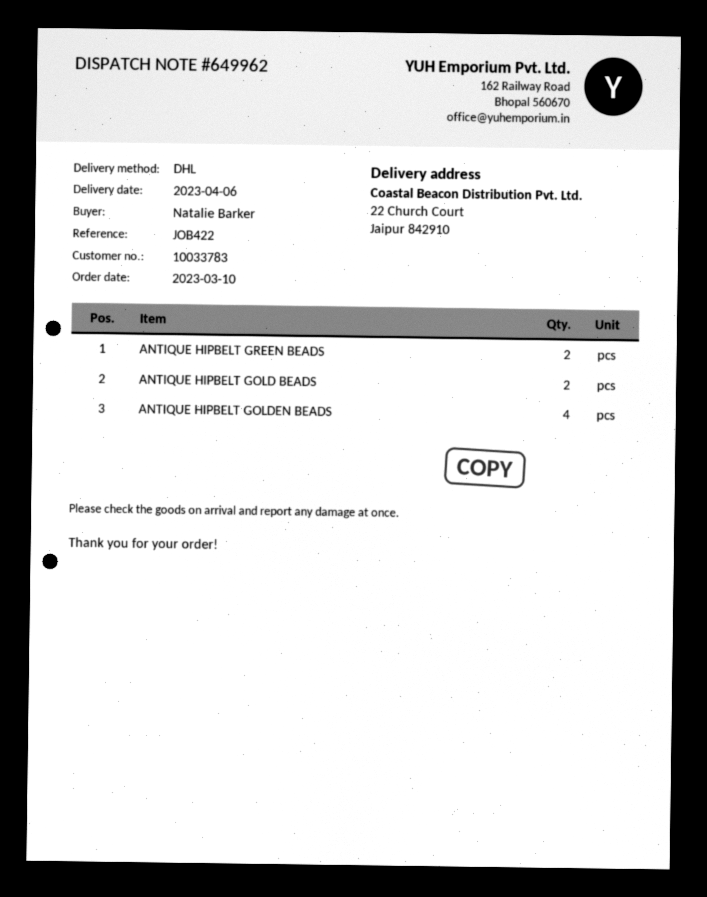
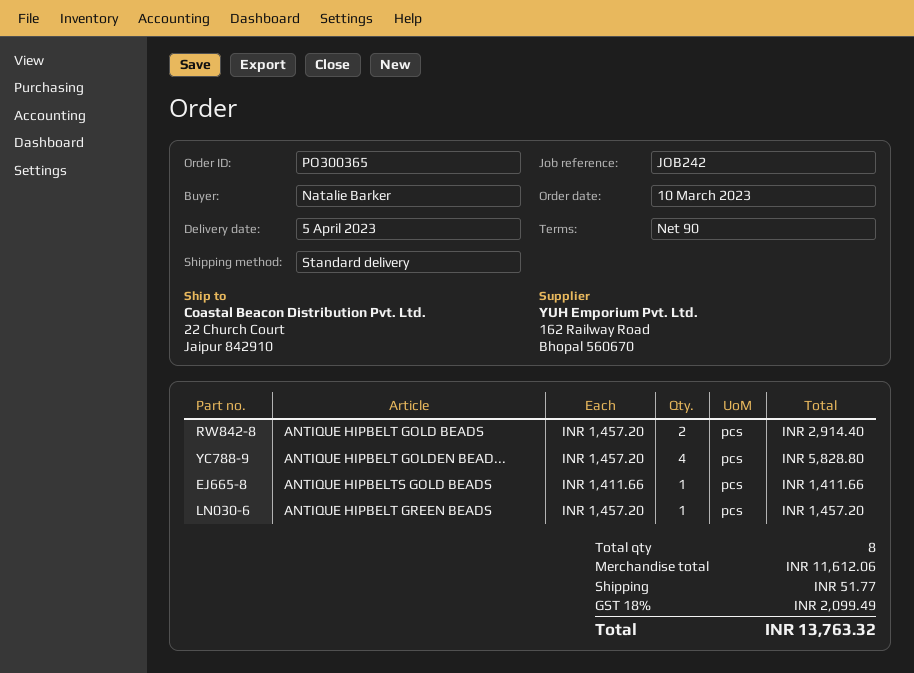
delivery date: 2023-04-06 -> 2023-04-05
reference: JOB422 -> JOB242
shipping method: DHL -> standard
ANTIQUE HIPBELT GREEN BEADS: 2 -> 1
ANTIQUE HIPBELTS GOLD BEADS: none -> 1

